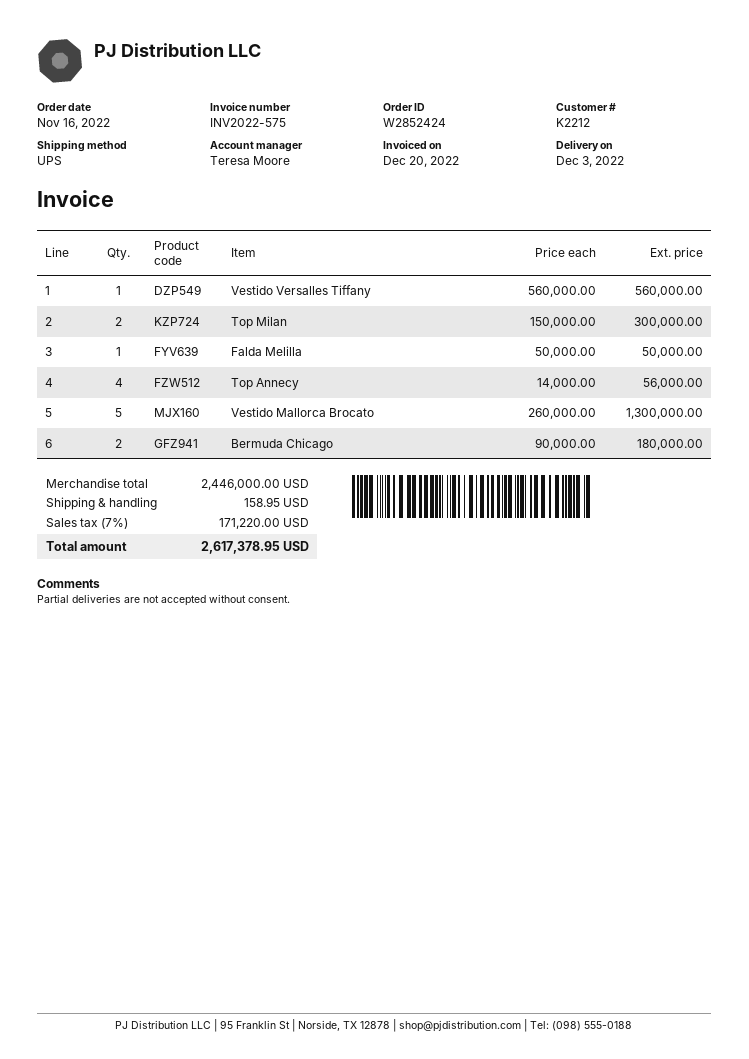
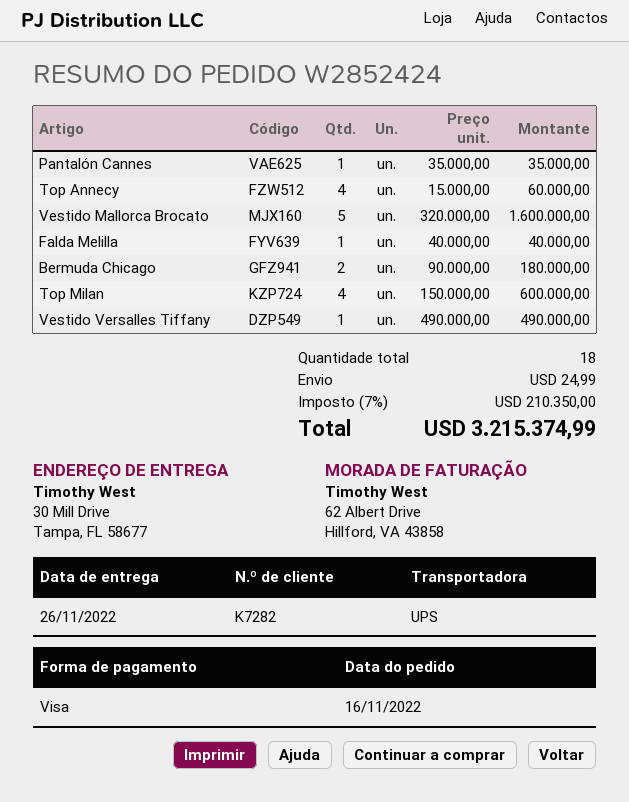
delivery date: 2022-12-03 -> 2022-11-26
customer number: K2212 -> K7282
Vestido Versalles Tiffany: 1 x 560000.00 = 560000.00 -> 1 x 490000.00 = 490000.00
Top Milan: 2 x 150000.00 = 300000.00 -> 4 x 150000.00 = 600000.00
Falda Melilla: 1 x 50000.00 = 50000.00 -> 1 x 40000.00 = 40000.00
Top Annecy: 4 x 14000.00 = 56000.00 -> 4 x 15000.00 = 60000.00
Vestido Mallorca Brocato: 5 x 260000.00 = 1300000.00 -> 5 x 320000.00 = 1600000.00
Pantalón Cannes: none -> 1 x 35000.00 = 35000.00
shipping: 158.95 -> 24.99
tax: 7% = 171220.00 -> 7% = 210350.00
total: 2617378.95 -> 3215374.99

